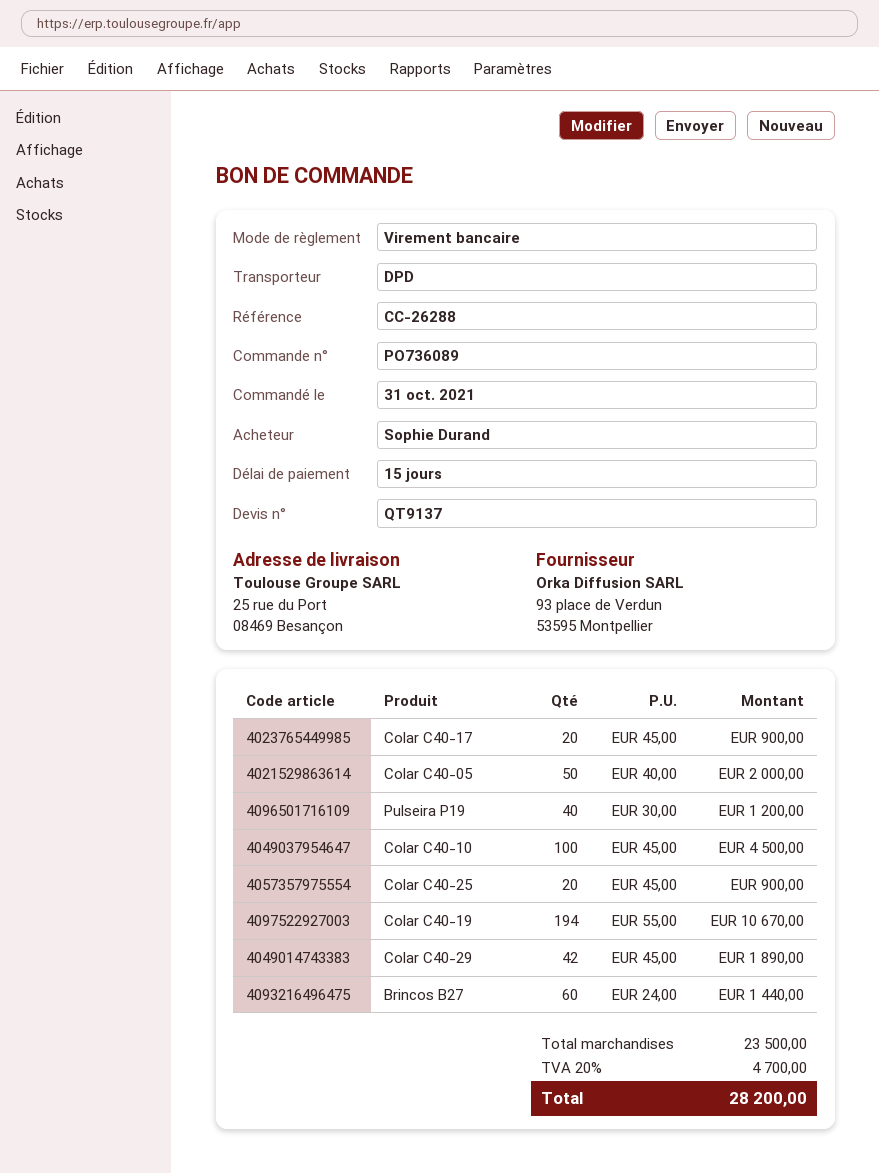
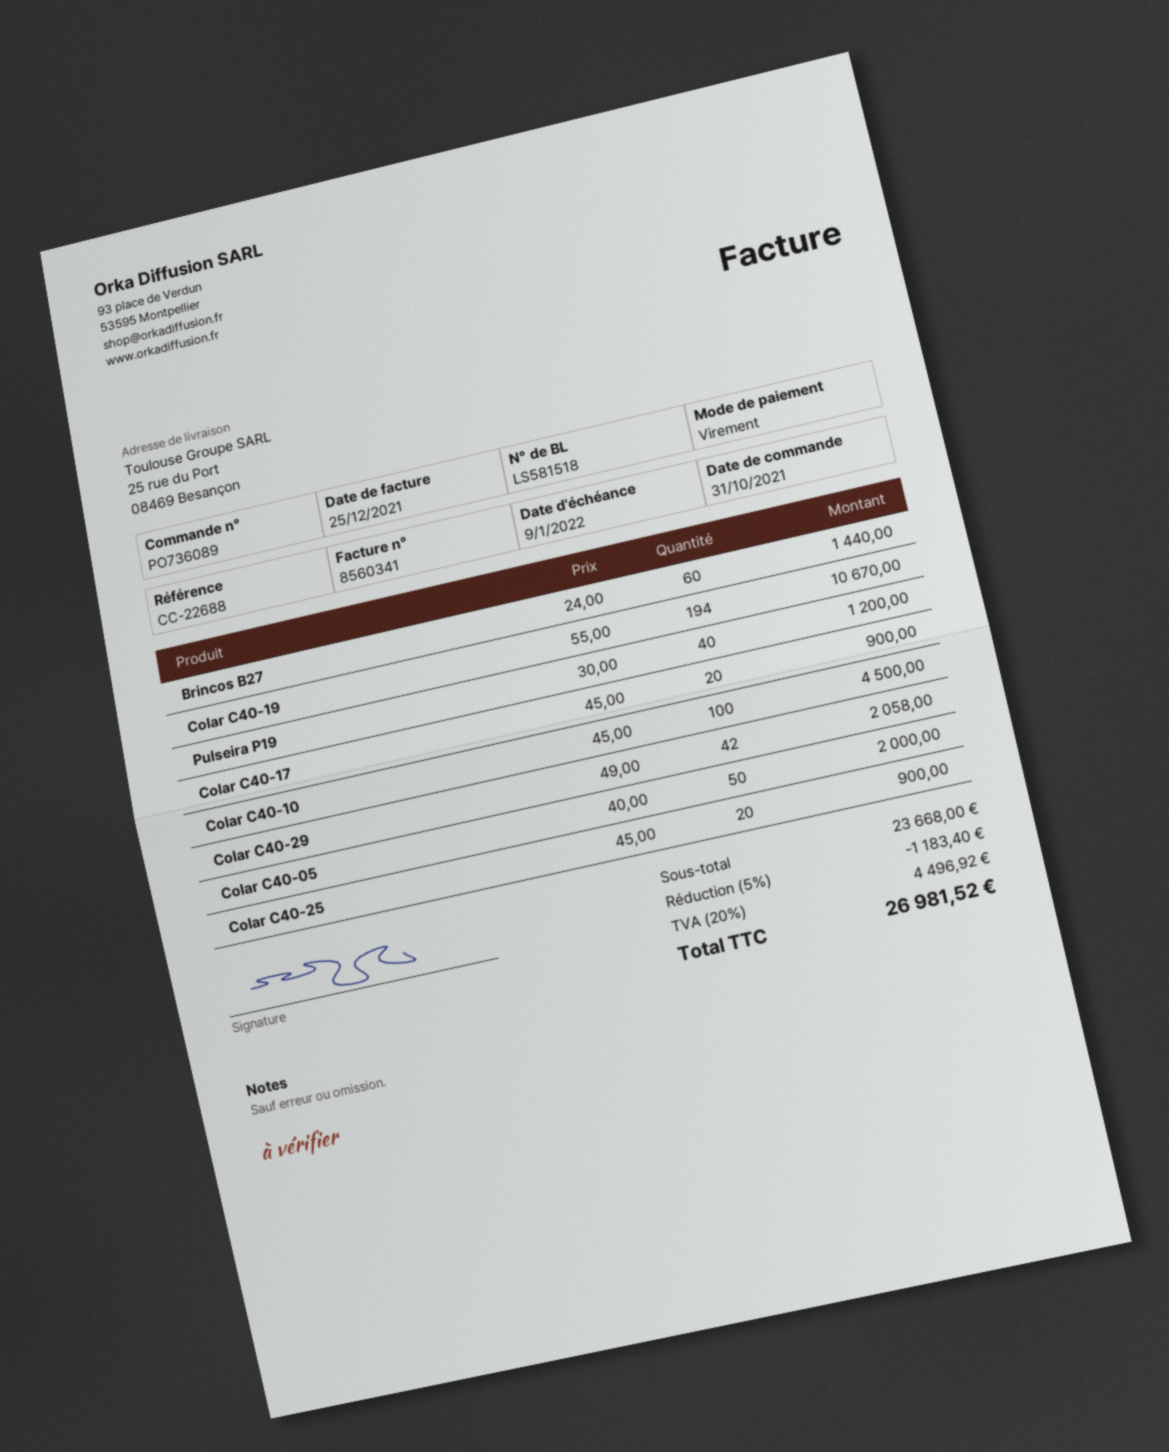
reference: CC-26288 -> CC-22688
Colar C40-29: 42 x 45.00 = 1890.00 -> 42 x 49.00 = 2058.00
subtotal: 23500.00 -> 23668.00
discount: none -> 5% = 1183.40
tax: 20% = 4700.00 -> 20% = 4496.92
total: 28200.00 -> 26981.52

